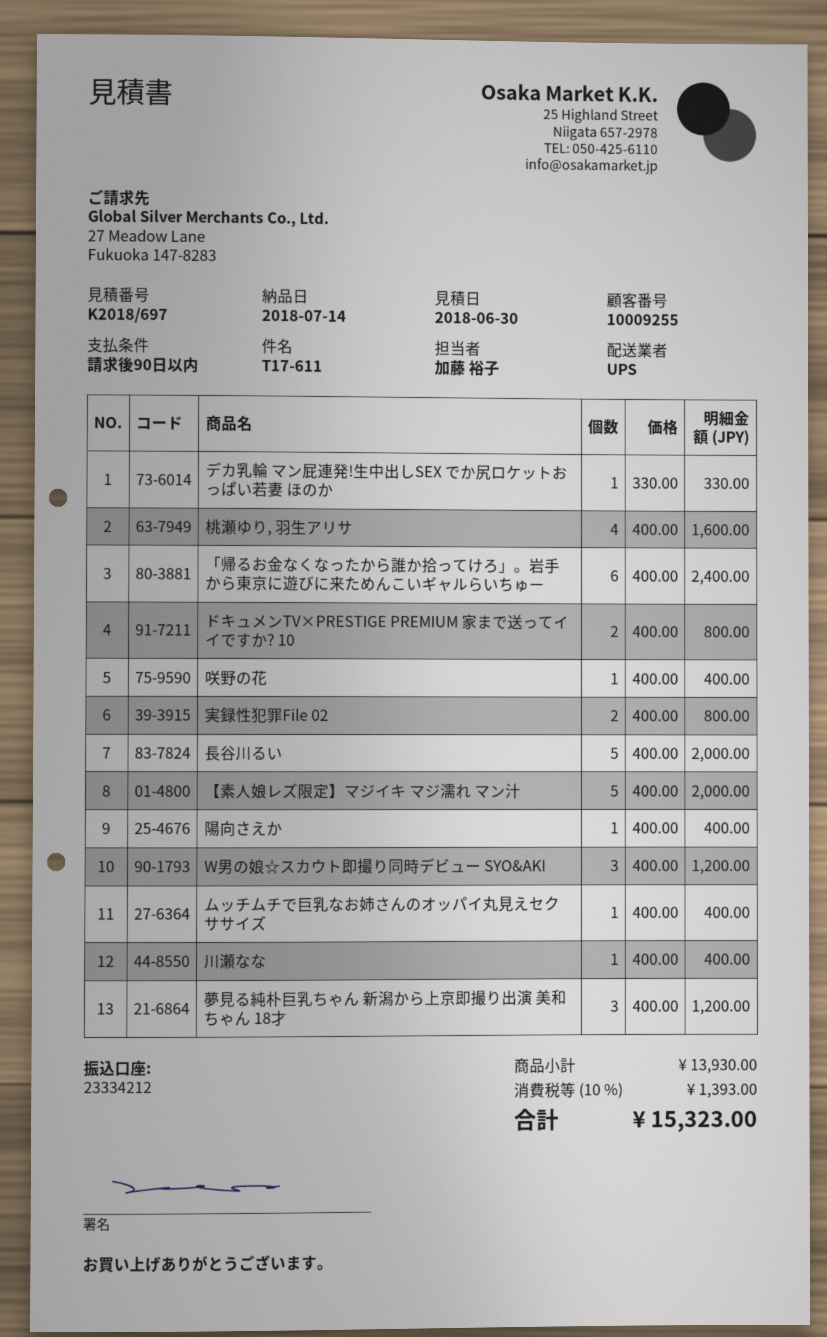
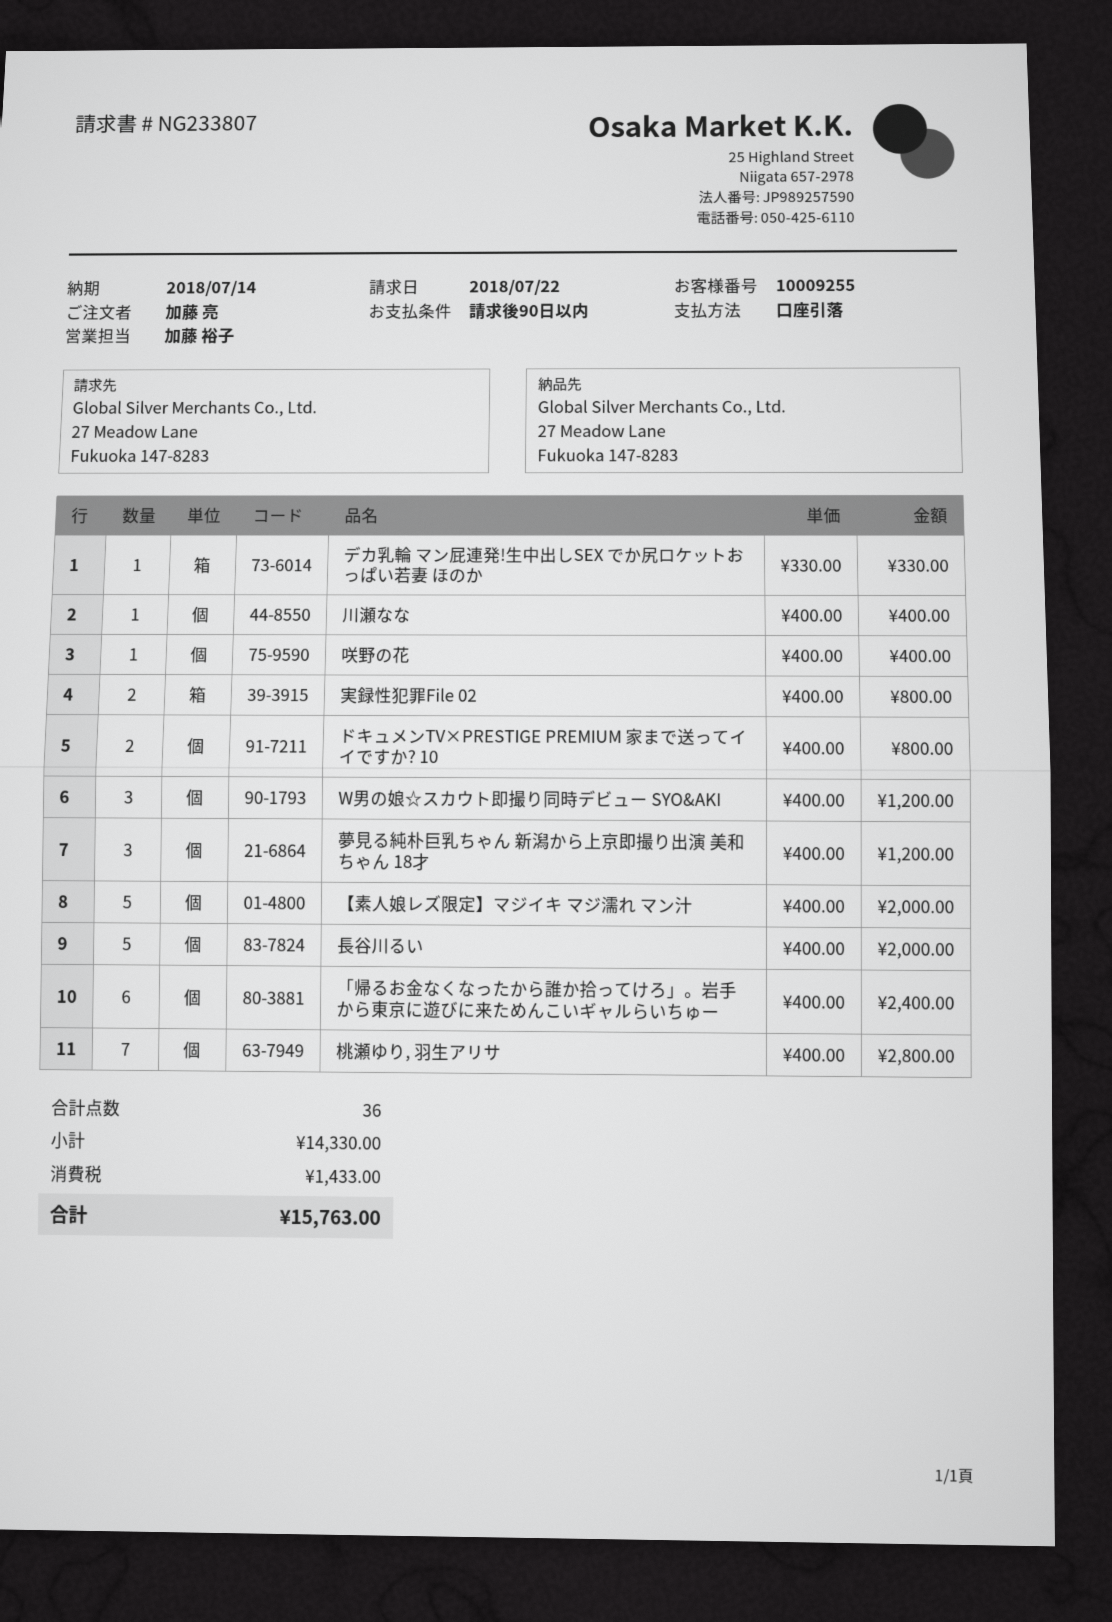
桃瀬ゆり, 羽生アリサ: 4 x 400.00 = 1600.00 -> 7 x 400.00 = 2800.00
陽向さえか: 1 x 400.00 = 400.00 -> none
ムッチムチで巨乳なお姉さんのオッパイ丸見えセクササイズ: 1 x 400.00 = 400.00 -> none
subtotal: 13930.00 -> 14330.00
tax: 1393.00 -> 1433.00
total: 15323.00 -> 15763.00

